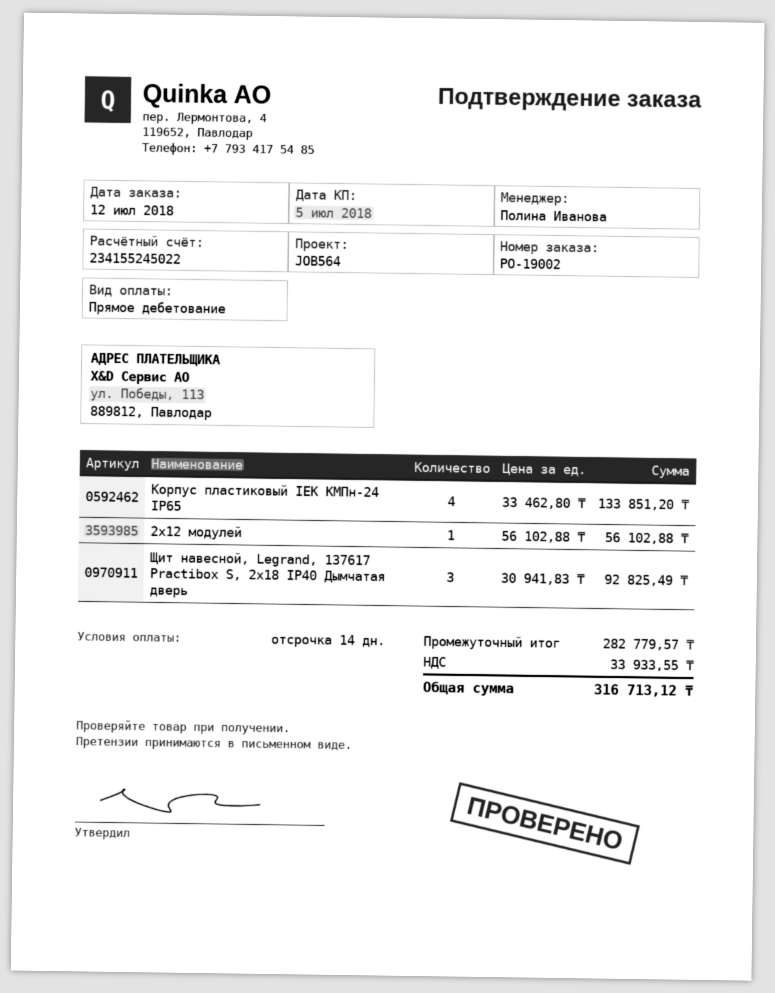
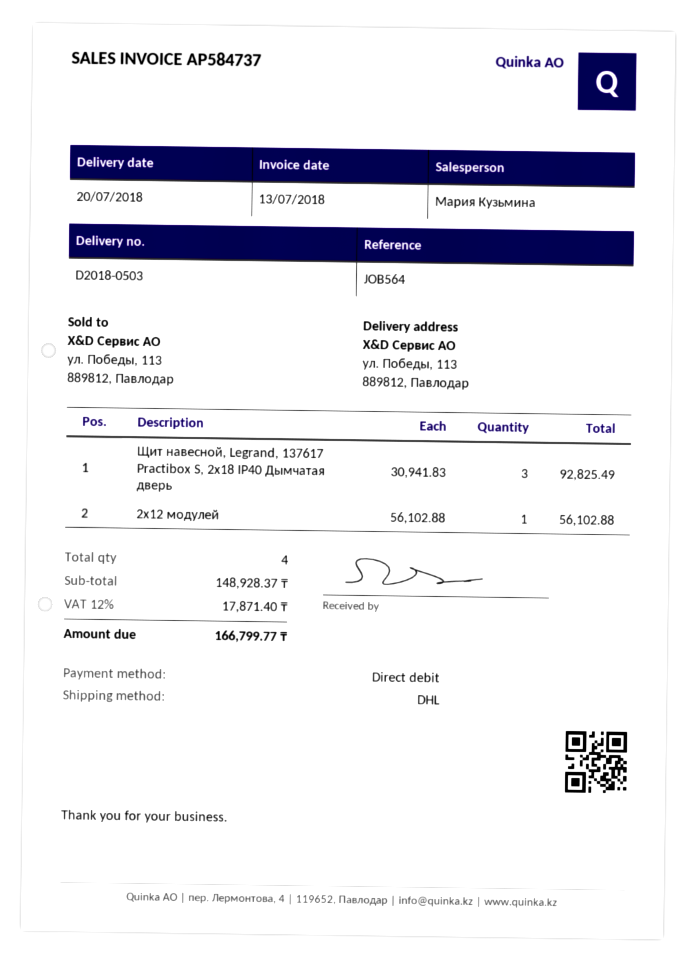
sales rep: Полина Иванова -> Мария Кузьмина
Корпус пластиковый IEK КМПн-24 IP65: 4 x 33462.80 = 133851.20 -> none
subtotal: 282779.57 -> 148928.37
tax: 33933.55 -> 17871.40
total: 316713.12 -> 166799.77

